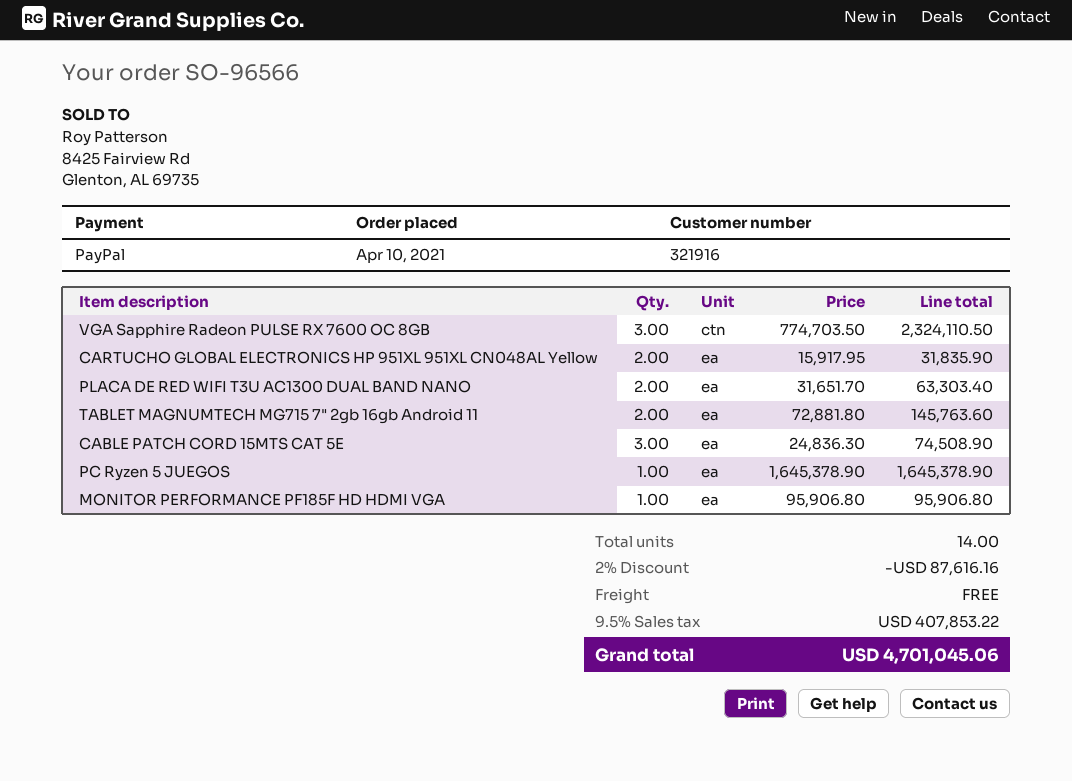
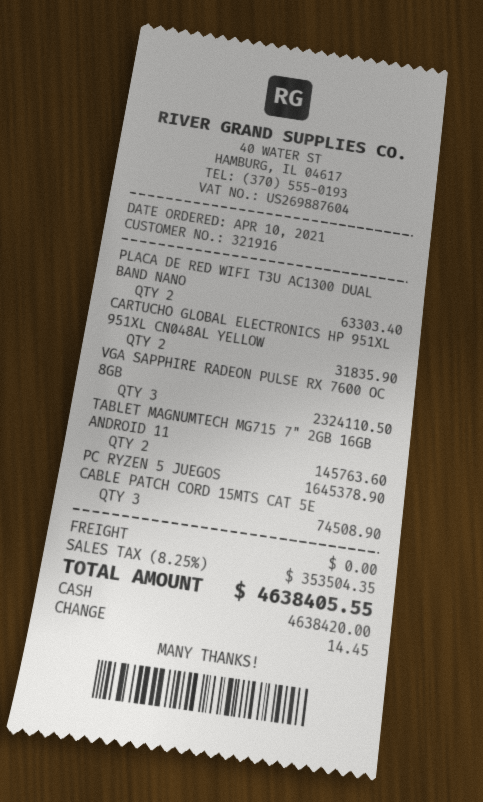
payment method: PayPal -> cash
MONITOR PERFORMANCE PF185F HD HDMI VGA: 1 for 95906.80 -> none
discount: 2% = 87616.16 -> none
tax: 9.5% = 407853.22 -> 8.25% = 353504.35
total: 4701045.06 -> 4638405.55

